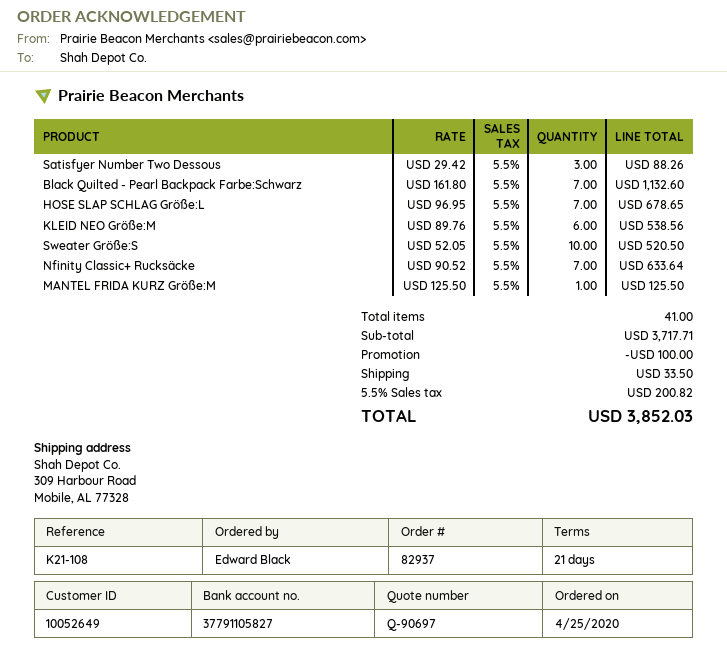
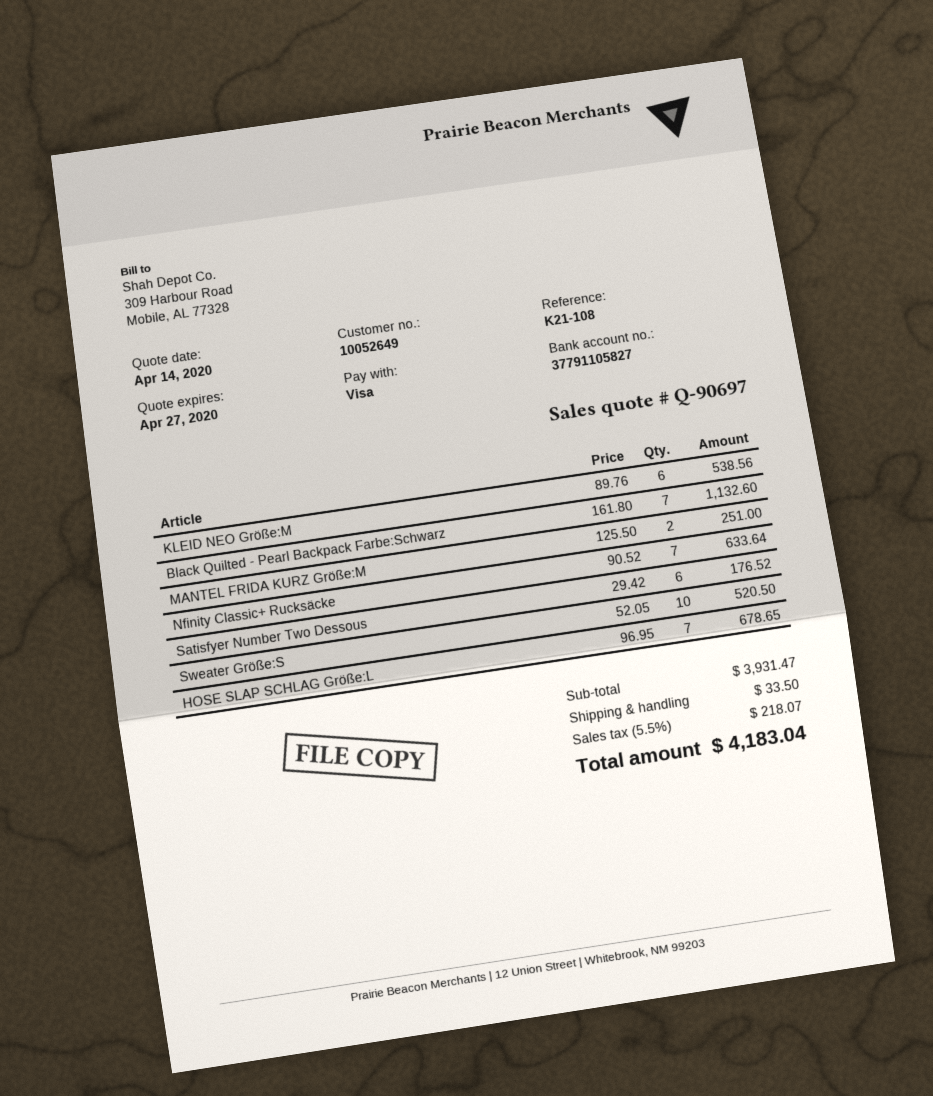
Satisfyer Number Two Dessous: 3 x 29.42 = 88.26 -> 6 x 29.42 = 176.52
MANTEL FRIDA KURZ Größe:M: 1 x 125.50 = 125.50 -> 2 x 125.50 = 251.00
subtotal: 3717.71 -> 3931.47
discount: 100.00 -> none
tax: 5.5% = 200.82 -> 5.5% = 218.07
total: 3852.03 -> 4183.04

